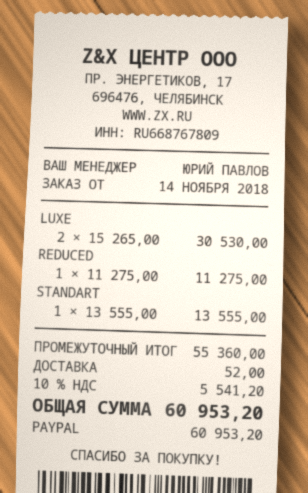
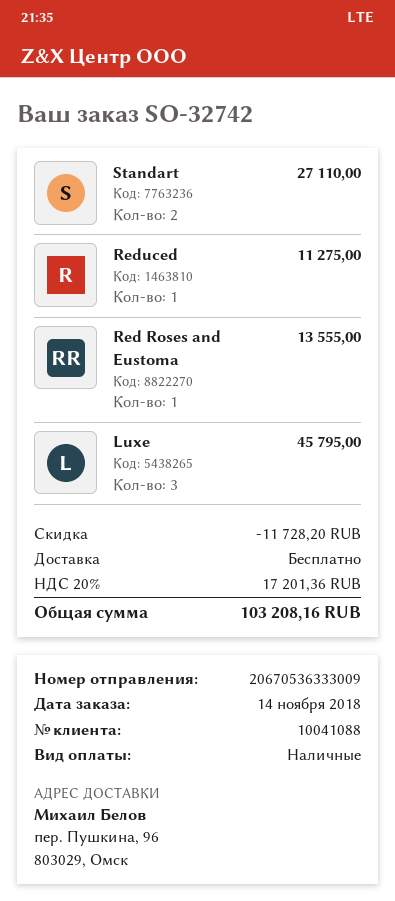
payment method: PayPal -> cash
LUXE: 2 for 30530.00 -> 3 for 45795.00
STANDART: 1 for 13555.00 -> 2 for 27110.00
Red Roses and Eustoma: none -> 1 for 13555.00
discount: none -> 11728.20
shipping: 52.00 -> 0.00
tax: 10% = 5541.20 -> 20% = 17201.36
total: 60953.20 -> 103208.16

